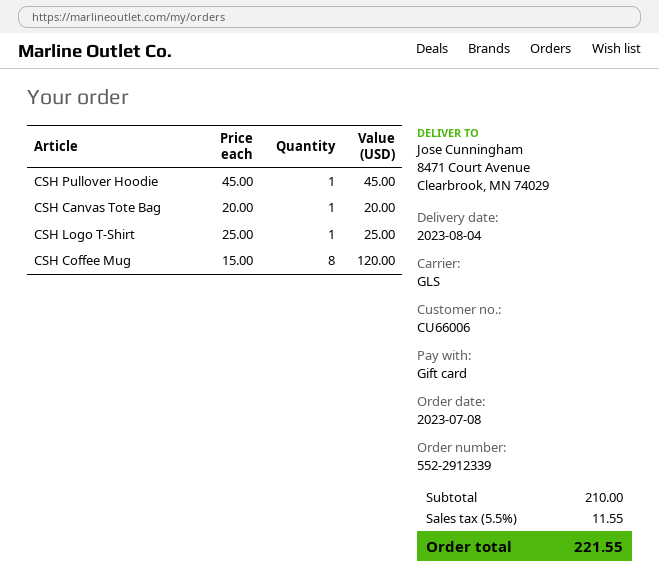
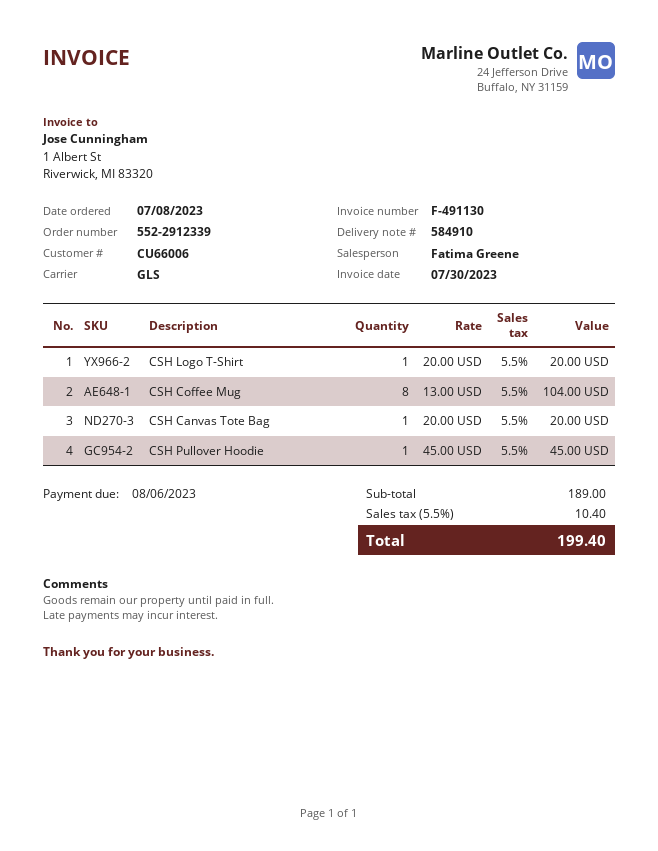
CSH Logo T-Shirt: 1 x 25.00 = 25.00 -> 1 x 20.00 = 20.00
CSH Coffee Mug: 8 x 15.00 = 120.00 -> 8 x 13.00 = 104.00
subtotal: 210.00 -> 189.00
tax: 5.5% = 11.55 -> 5.5% = 10.40
total: 221.55 -> 199.40

